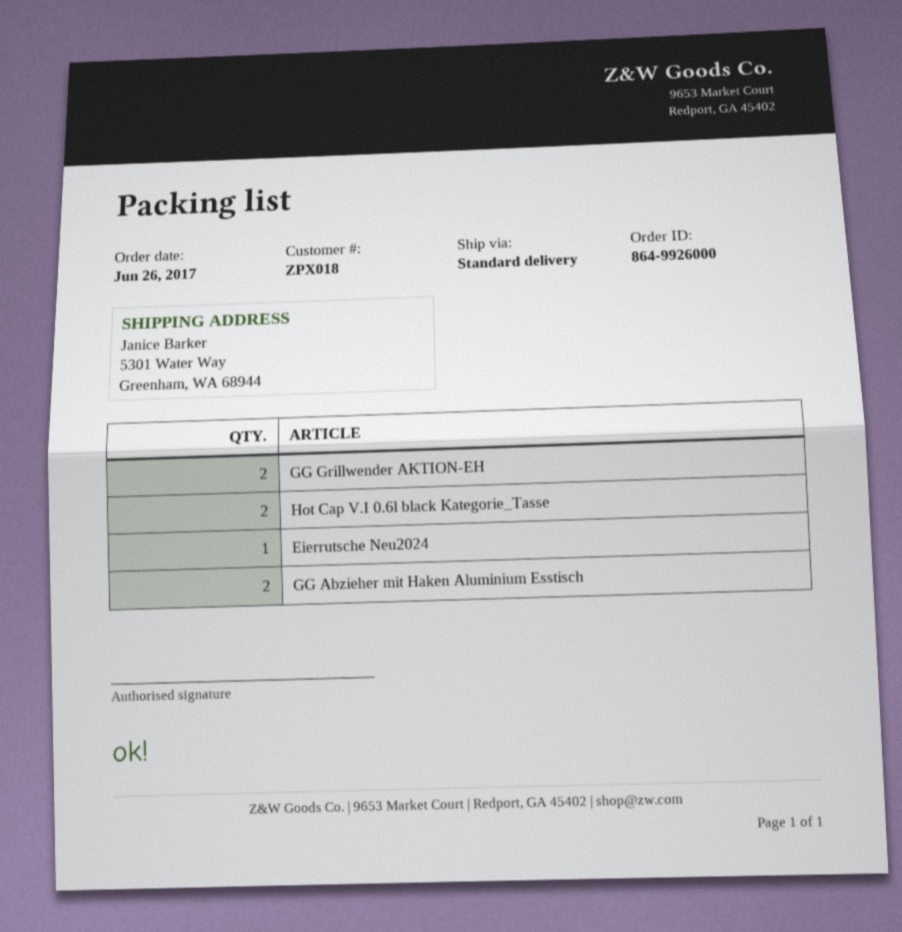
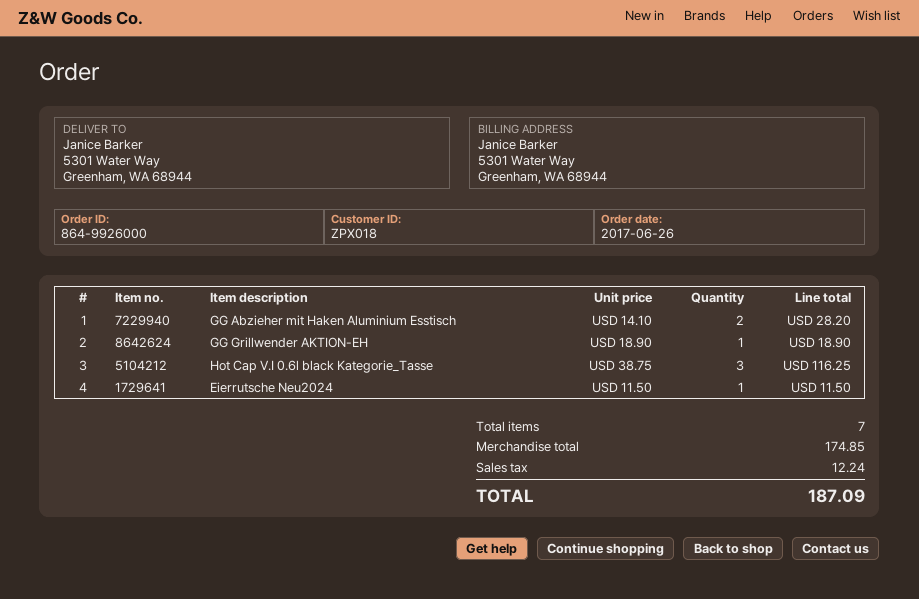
GG Grillwender AKTION-EH: 2 -> 1
Hot Cap V.I 0.6l black Kategorie_Tasse: 2 -> 3

